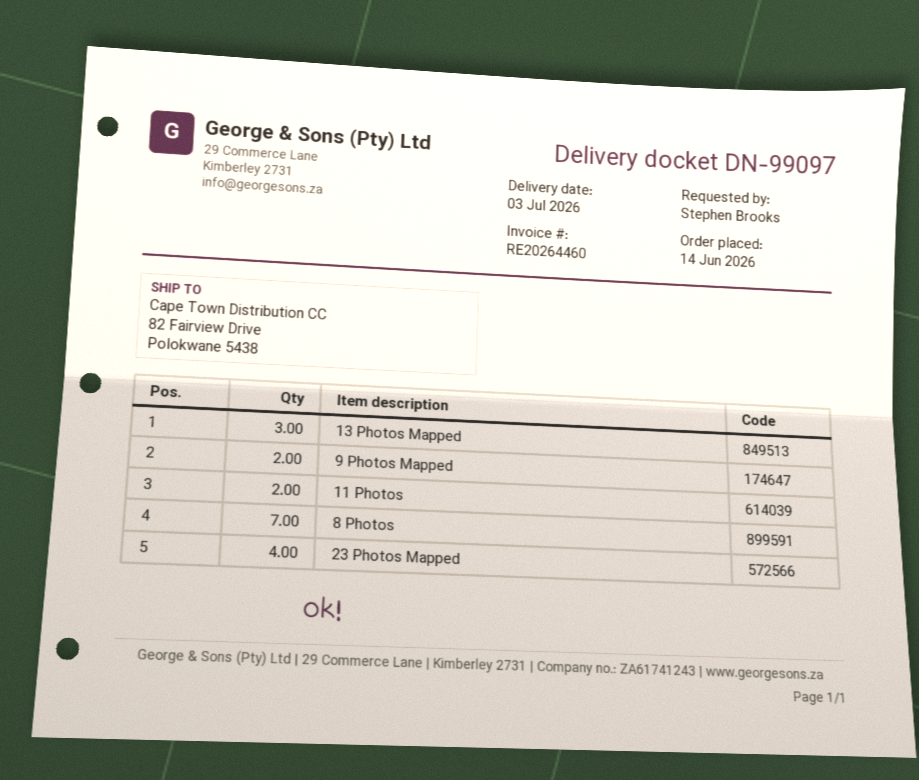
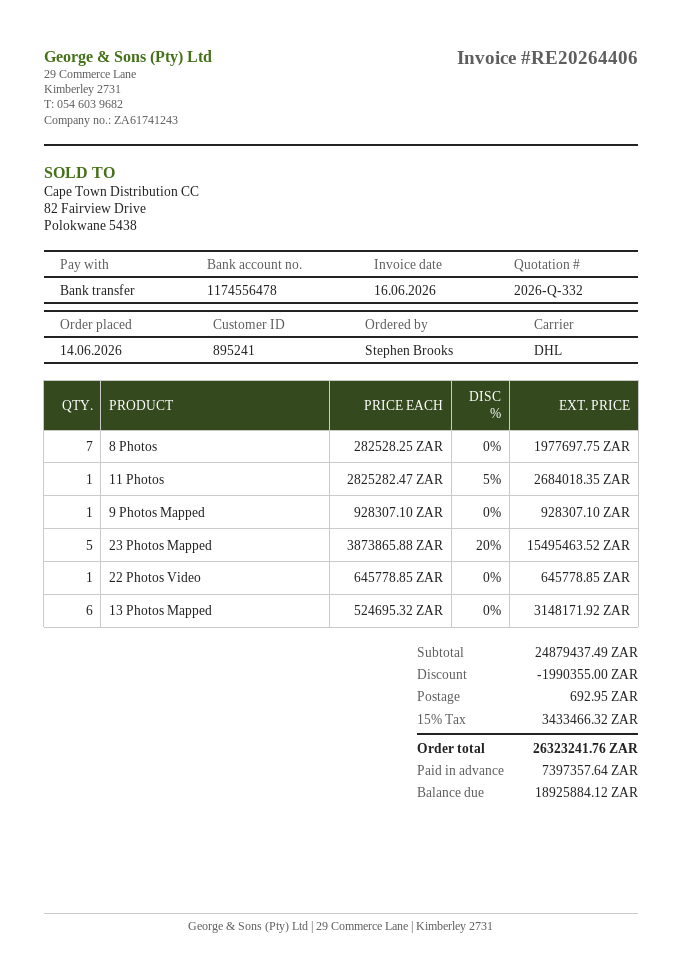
invoice number: RE20264460 -> RE20264406
13 Photos Mapped: 3 -> 6
9 Photos Mapped: 2 -> 1
11 Photos: 2 -> 1
23 Photos Mapped: 4 -> 5
22 Photos Video: none -> 1

